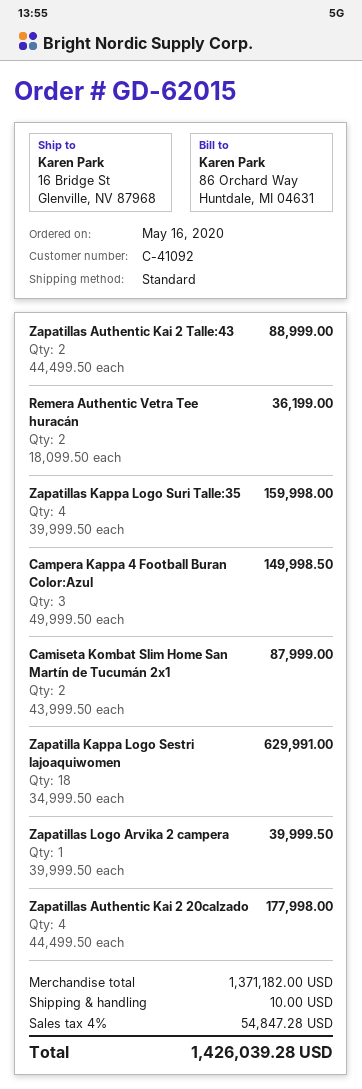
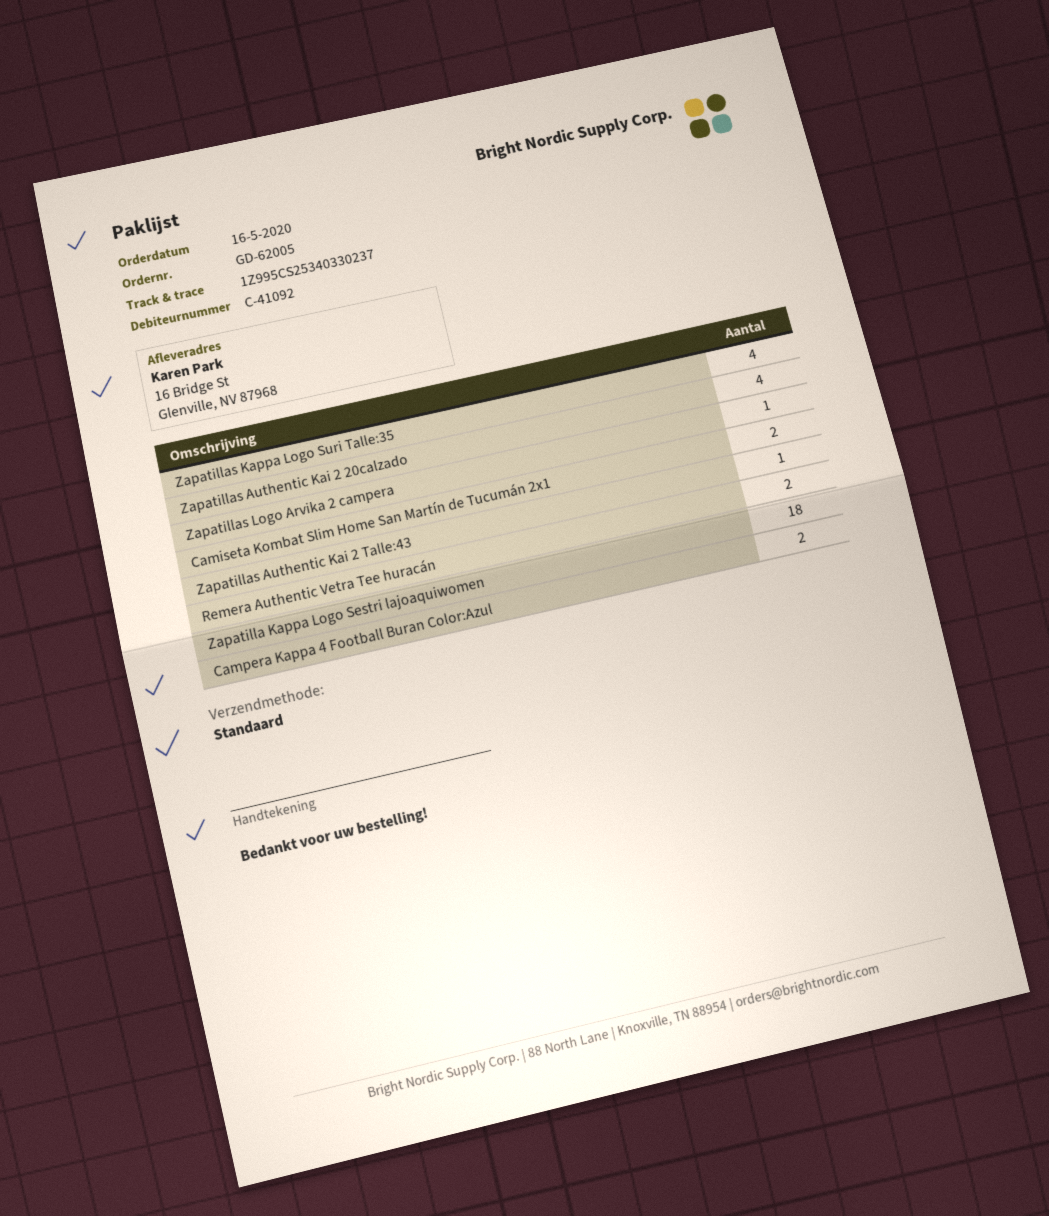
order number: GD-62015 -> GD-62005
Zapatillas Authentic Kai 2 Talle:43: 2 -> 1
Campera Kappa 4 Football Buran Color:Azul: 3 -> 2

